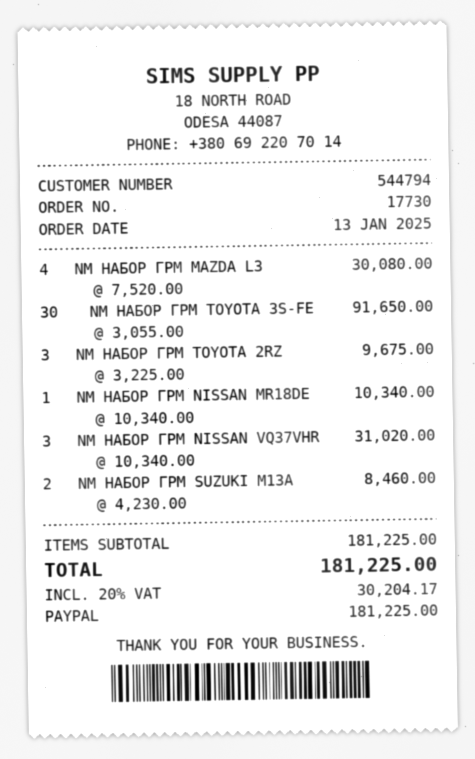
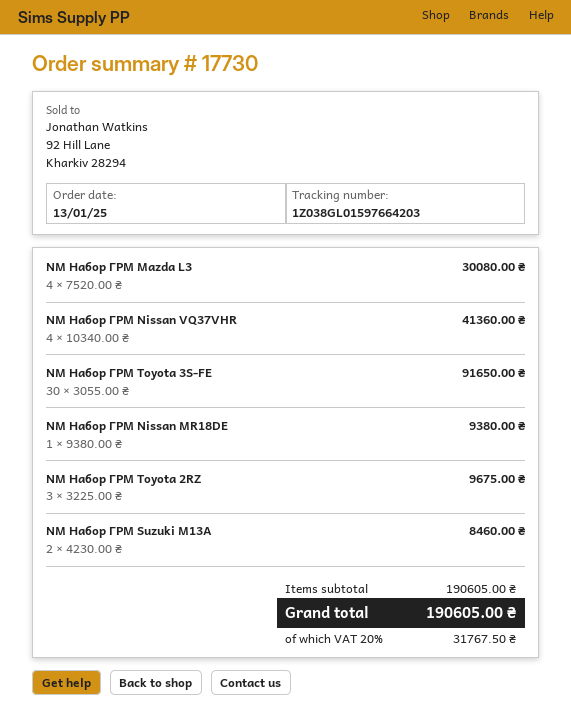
NM НАБОР ГРМ NISSAN MR18DE: 1 x 10340.00 = 10340.00 -> 1 x 9380.00 = 9380.00
NM НАБОР ГРМ NISSAN VQ37VHR: 3 x 10340.00 = 31020.00 -> 4 x 10340.00 = 41360.00
subtotal: 181225.00 -> 190605.00
tax: 20% = 30204.17 -> 20% = 31767.50
total: 181225.00 -> 190605.00

